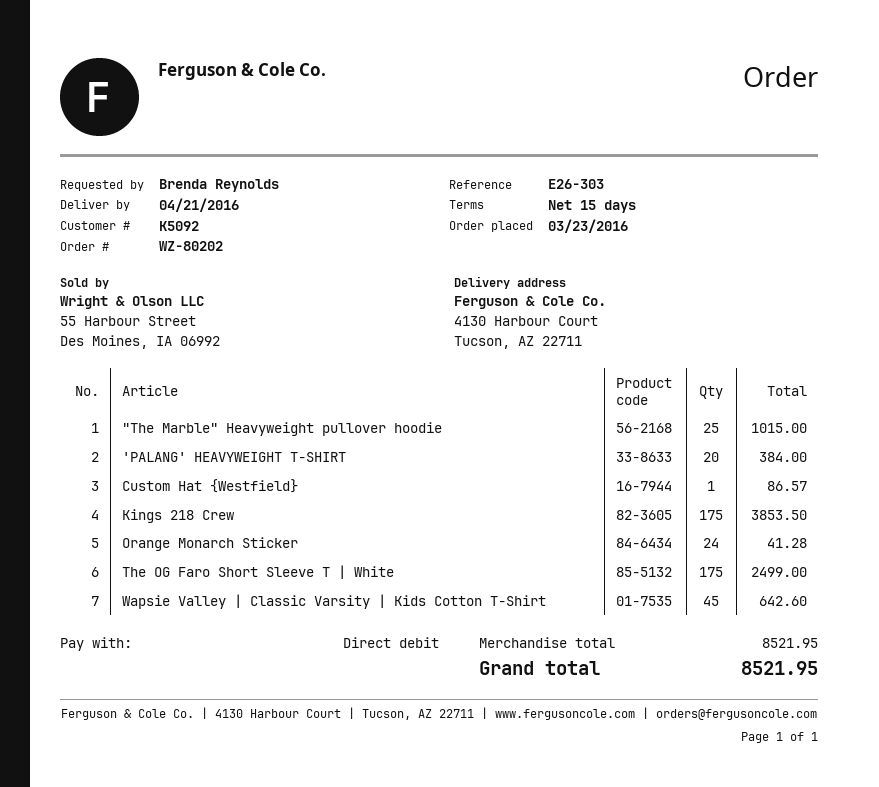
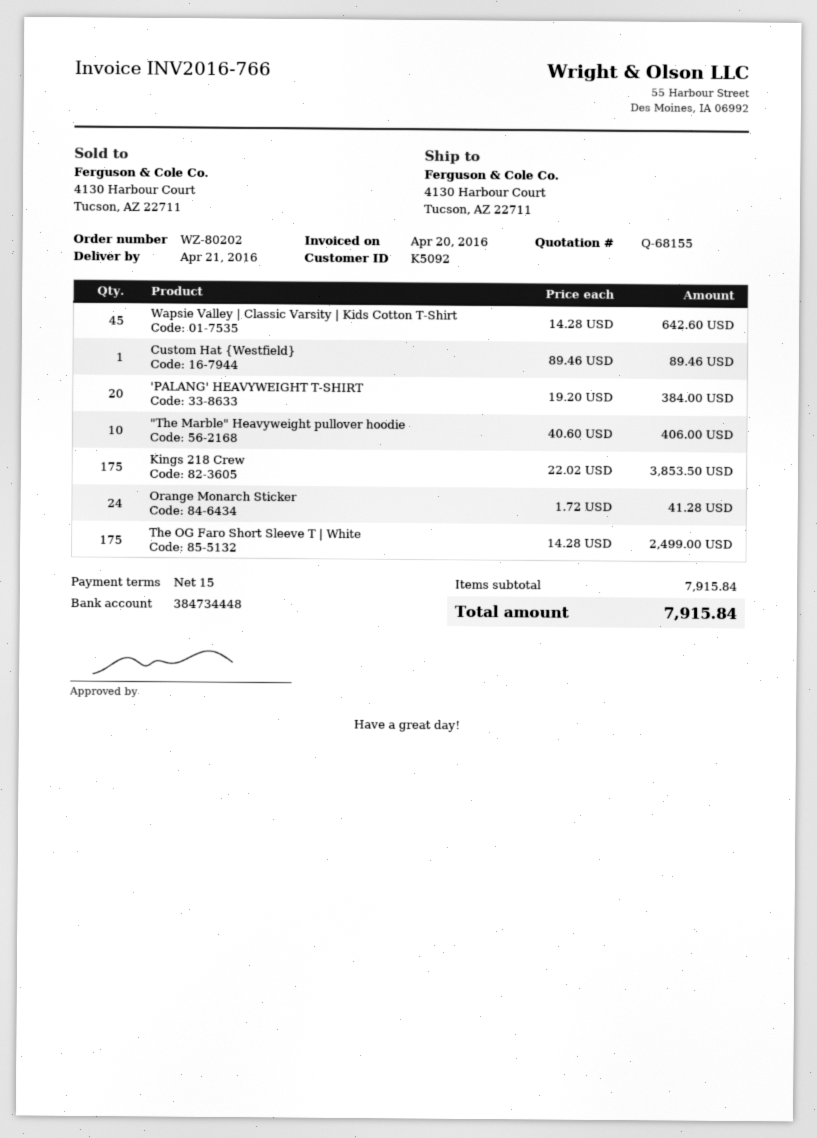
"The Marble" Heavyweight pullover hoodie: 25 for 1015.00 -> 10 for 406.00
Custom Hat {Westfield}: 1 for 86.57 -> 1 for 89.46
subtotal: 8521.95 -> 7915.84
total: 8521.95 -> 7915.84

